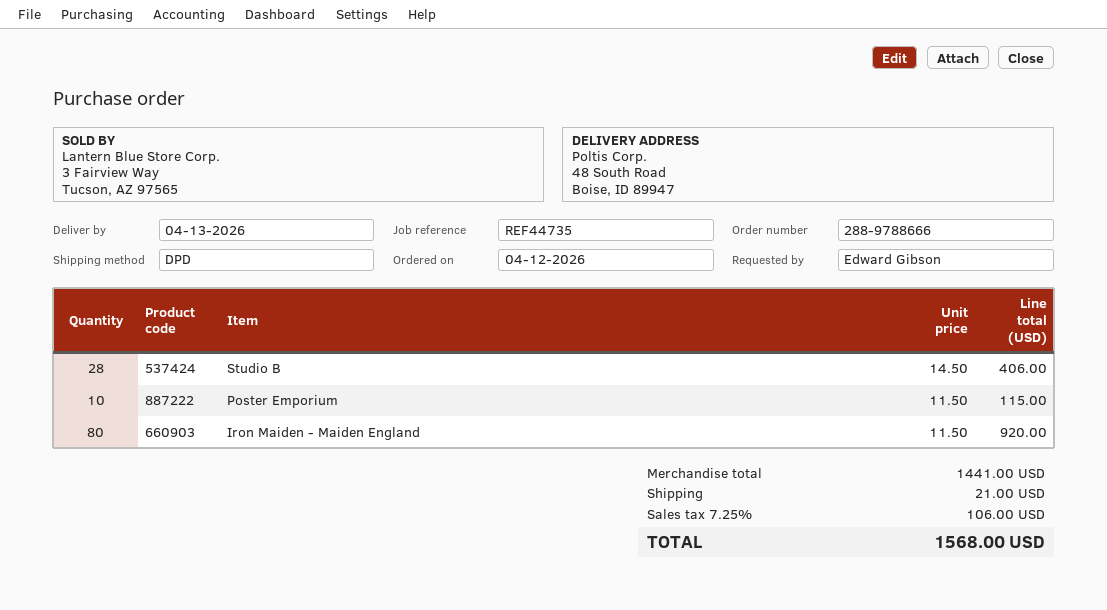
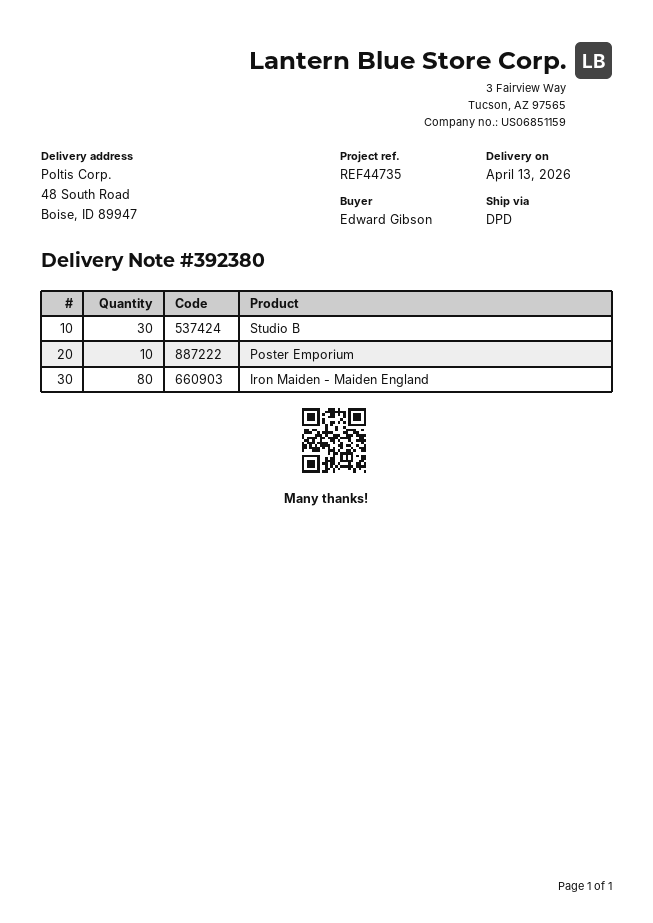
Studio B: 28 -> 30

